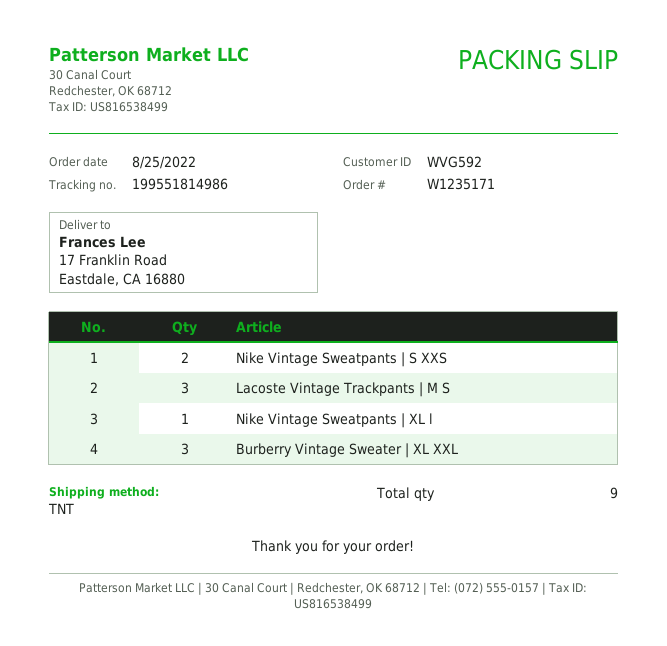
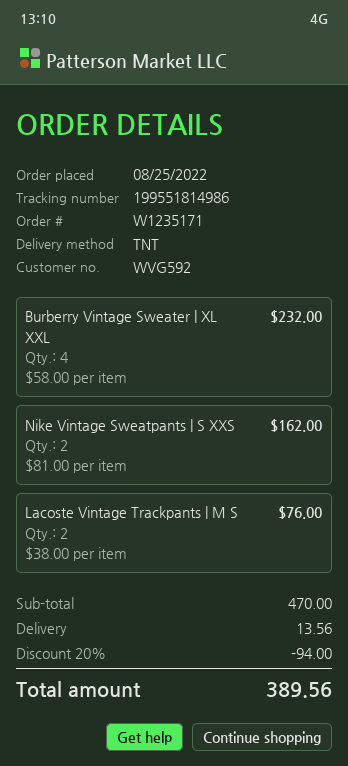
Lacoste Vintage Trackpants | M S: 3 -> 2
Nike Vintage Sweatpants | XL l: 1 -> none
Burberry Vintage Sweater | XL XXL: 3 -> 4

